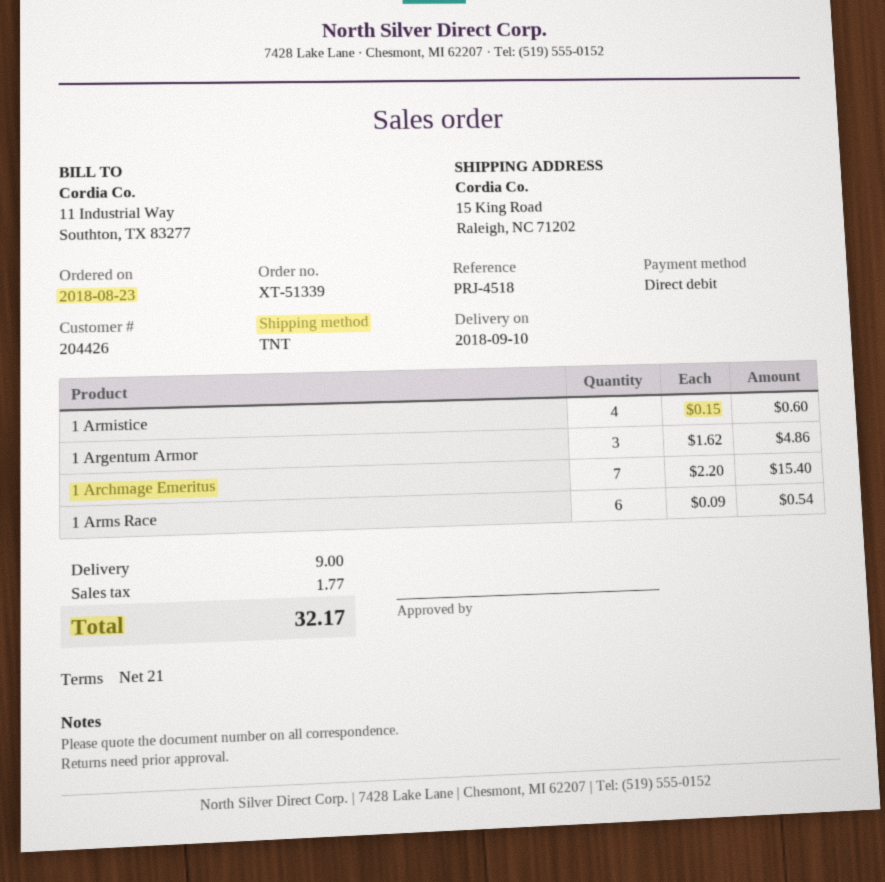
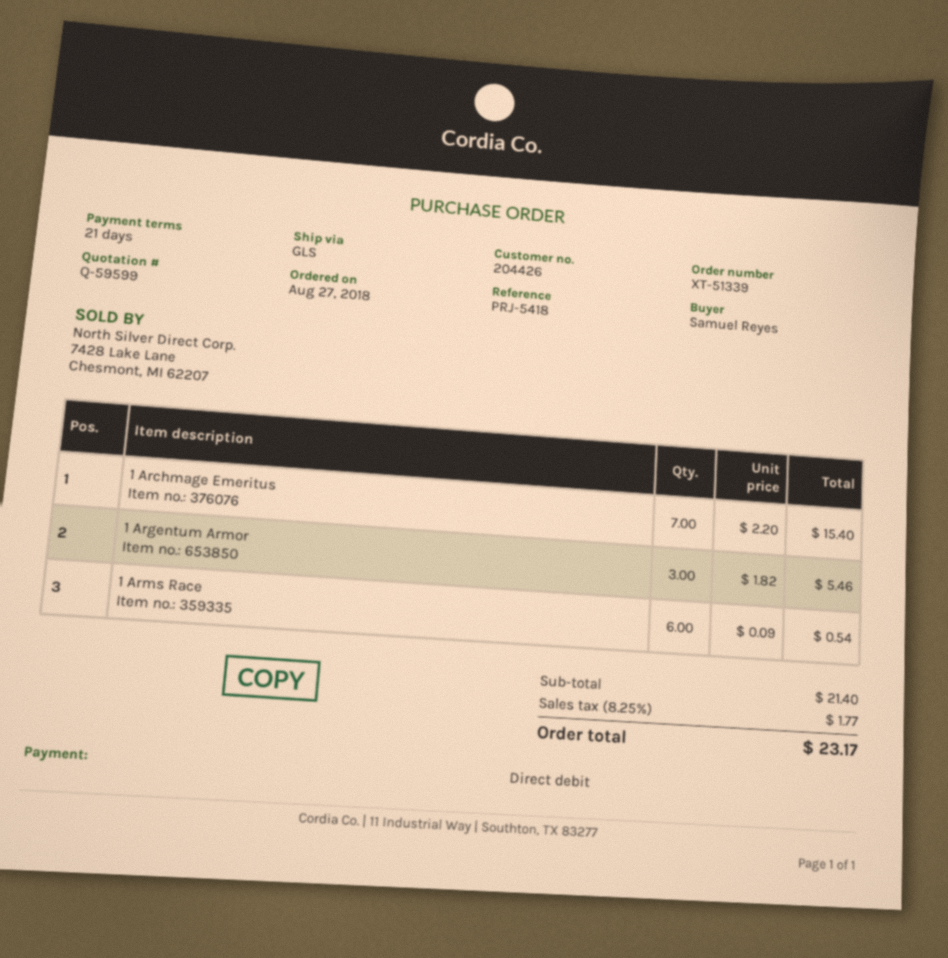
order date: 2018-08-23 -> 2018-08-27
reference: PRJ-4518 -> PRJ-5418
shipping method: TNT -> GLS
1 Armistice: 4 x 0.15 = 0.60 -> none
1 Argentum Armor: 3 x 1.62 = 4.86 -> 3 x 1.82 = 5.46
shipping: 9.00 -> none
total: 32.17 -> 23.17

